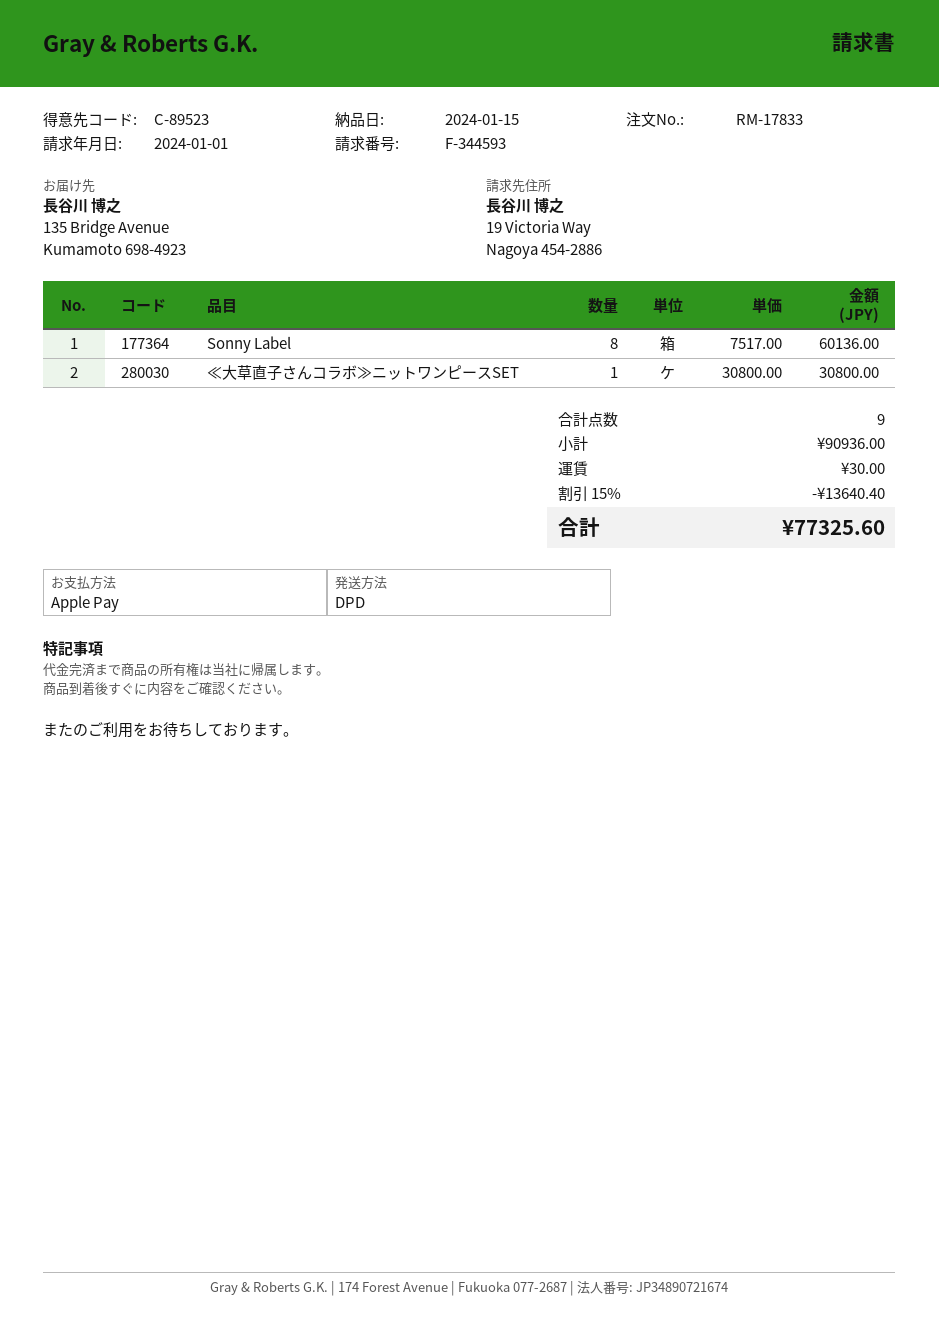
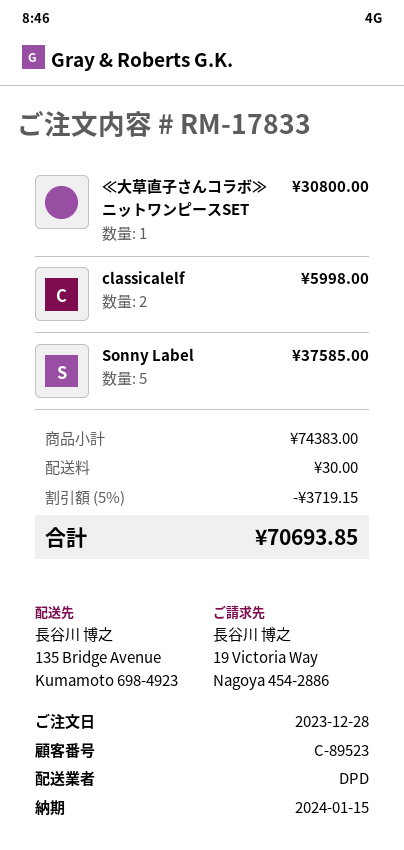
Sonny Label: 8 for 60136.00 -> 5 for 37585.00
classicalelf: none -> 2 for 5998.00
subtotal: 90936.00 -> 74383.00
discount: 15% = 13640.40 -> 5% = 3719.15
total: 77325.60 -> 70693.85

